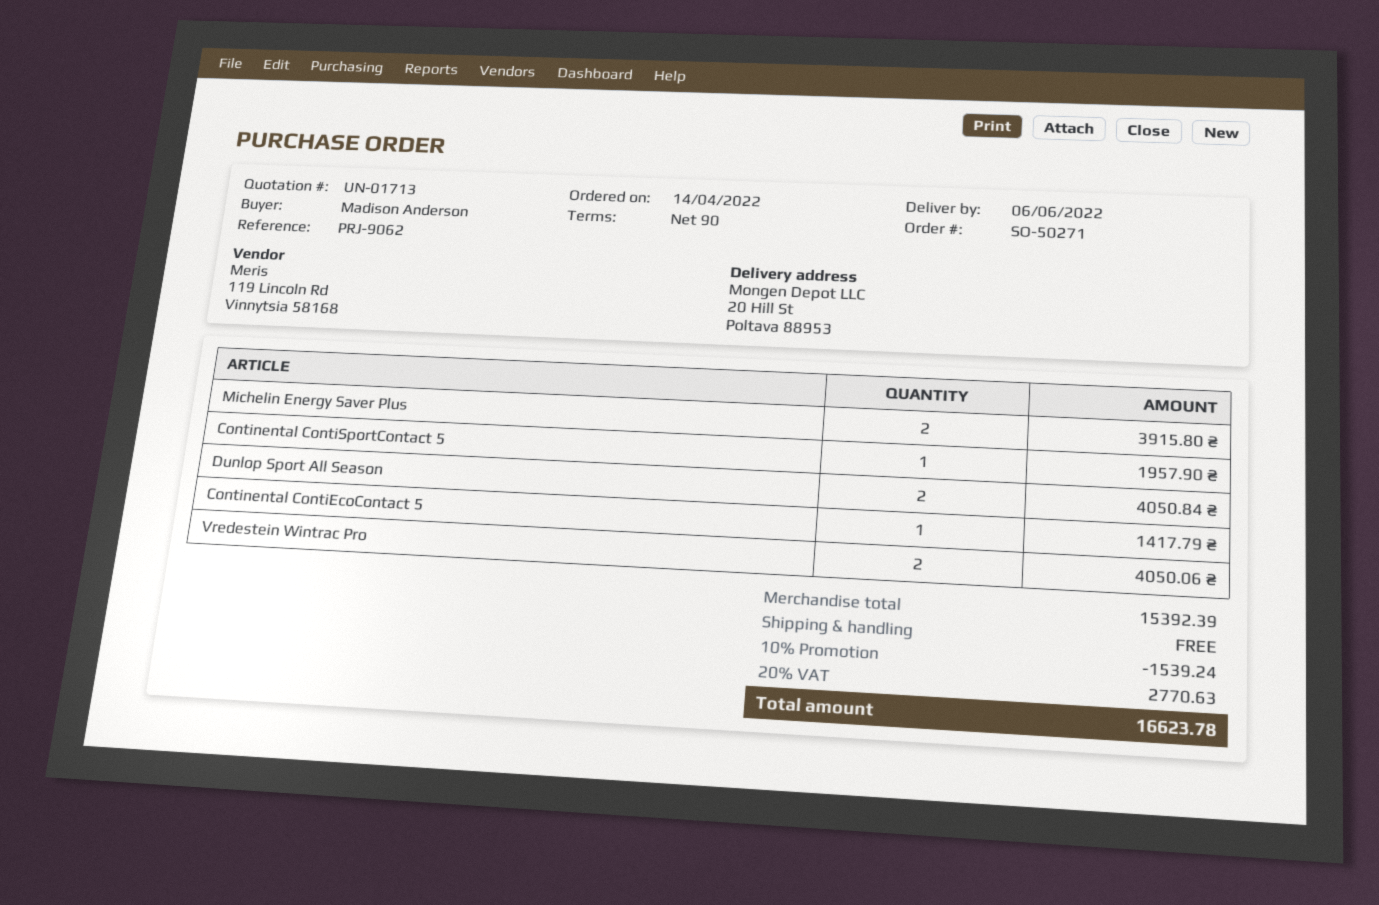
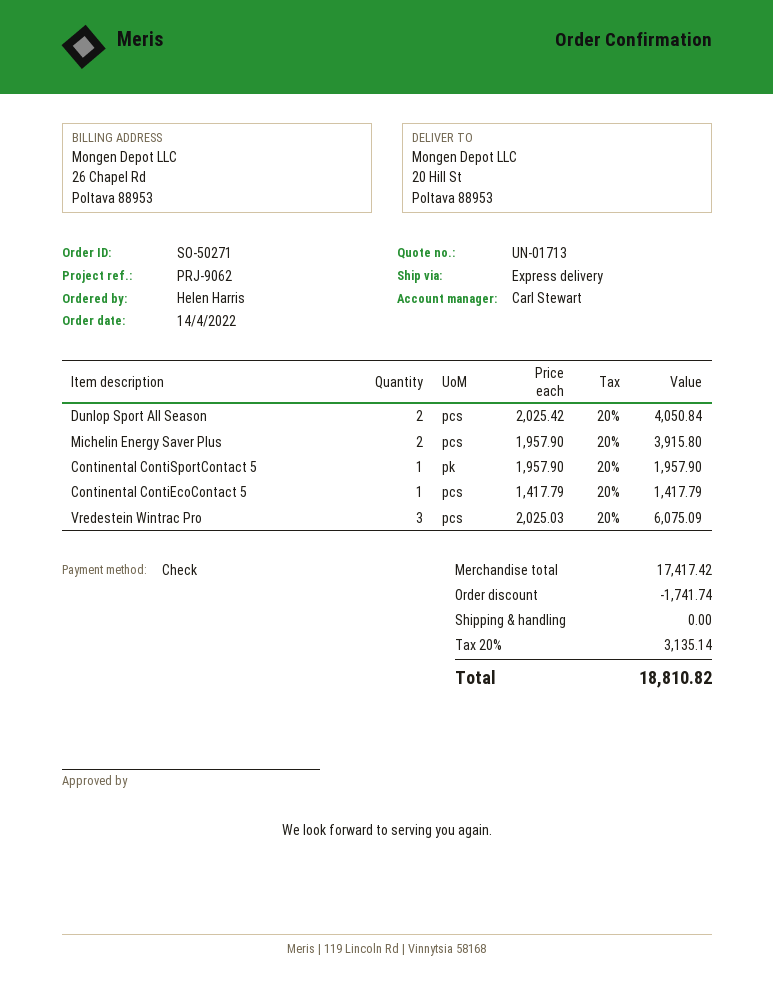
ordered by: Madison Anderson -> Helen Harris
Vredestein Wintrac Pro: 2 for 4050.06 -> 3 for 6075.09
subtotal: 15392.39 -> 17417.42
discount: 1539.24 -> 1741.74
tax: 20% = 2770.63 -> 20% = 3135.14
total: 16623.78 -> 18810.82

